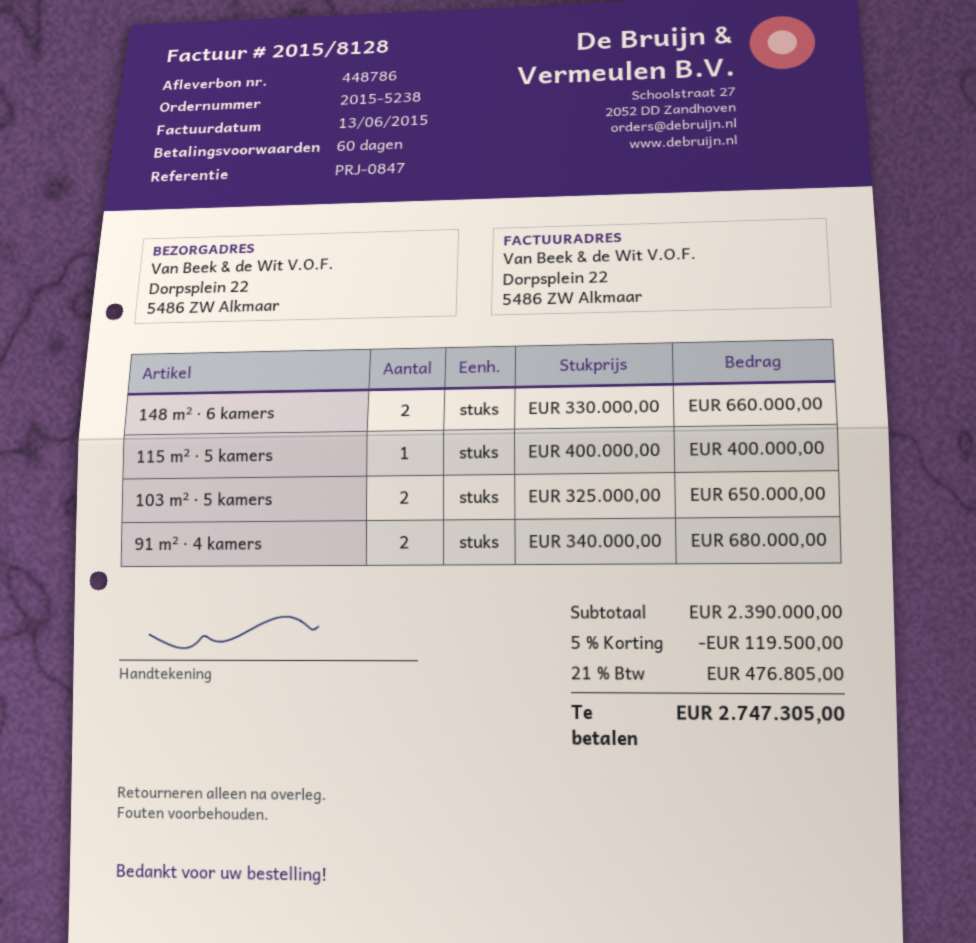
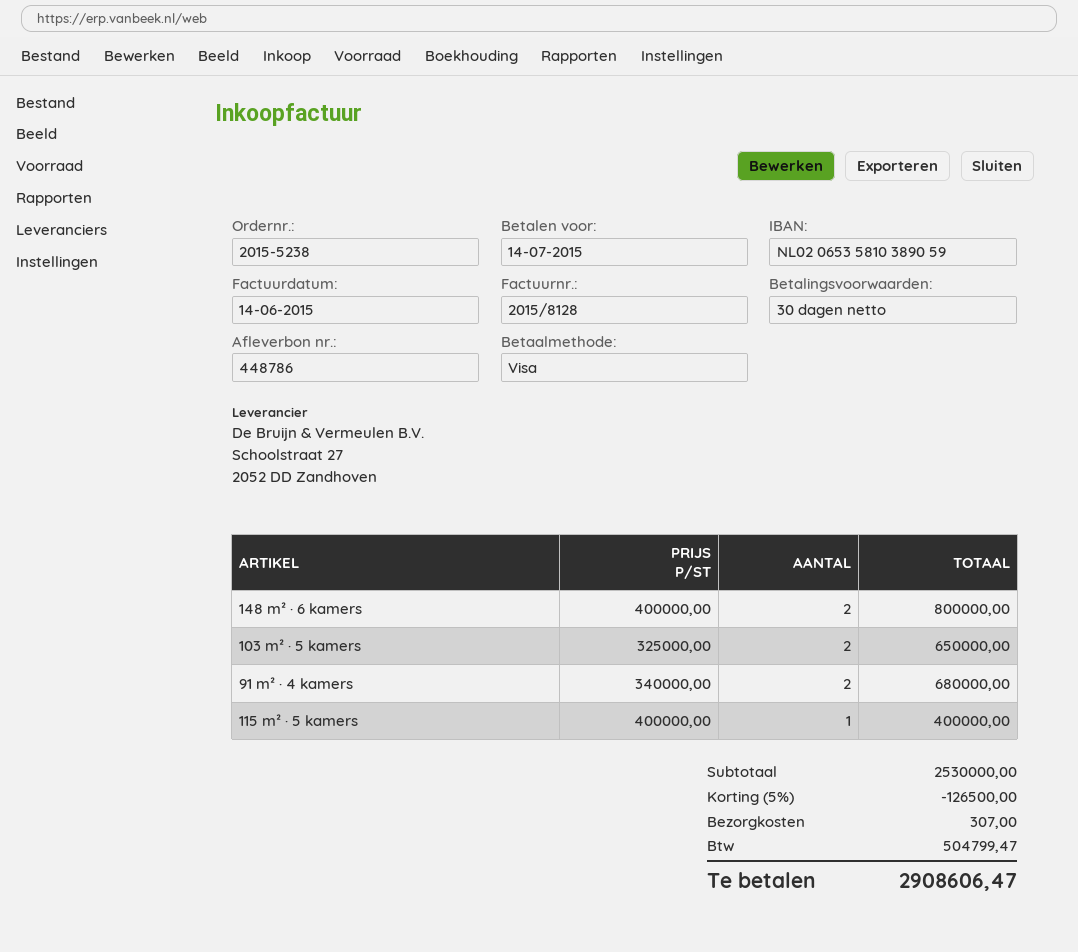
invoice date: 2015-06-13 -> 2015-06-14
payment terms: 60 days -> 30 days
148 m² · 6 kamers: 2 x 330000.00 = 660000.00 -> 2 x 400000.00 = 800000.00
subtotal: 2390000.00 -> 2530000.00
discount: 5% = 119500.00 -> 5% = 126500.00
shipping: none -> 307.00
tax: 476805.00 -> 504799.47
total: 2747305.00 -> 2908606.47

